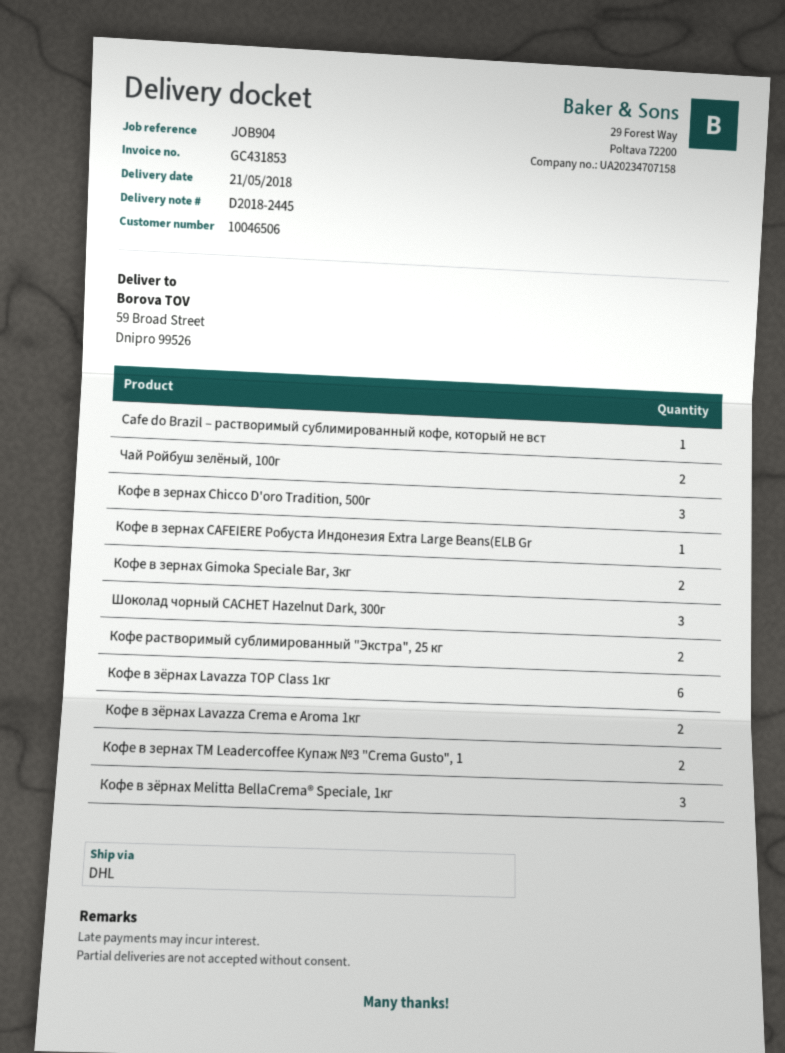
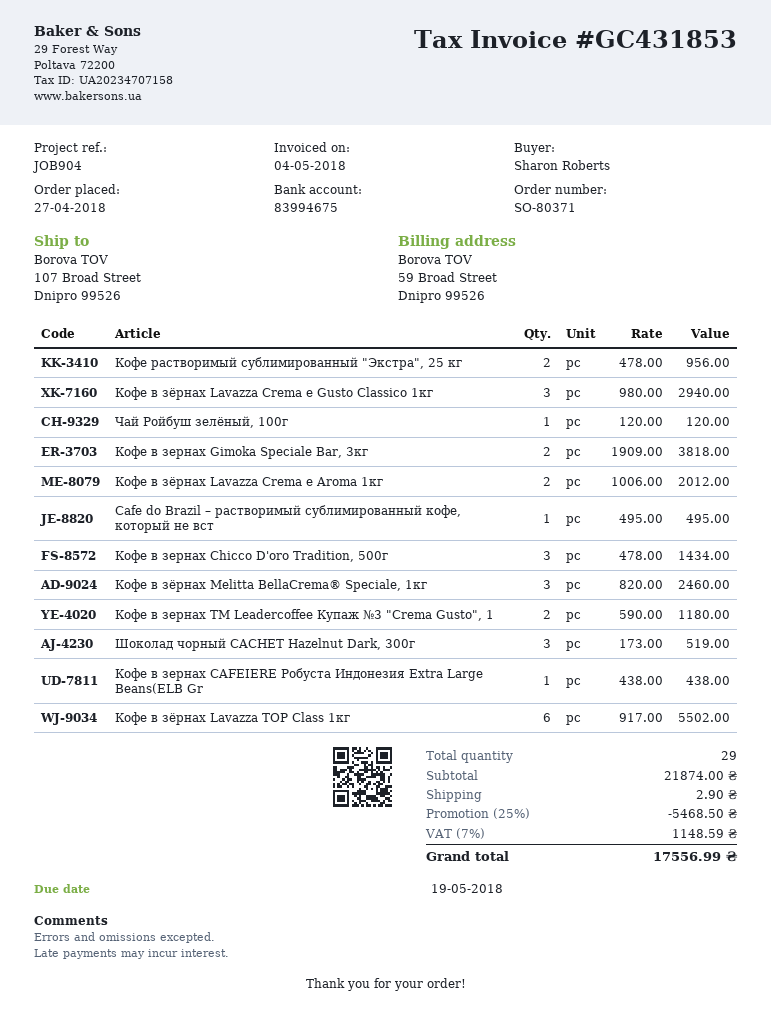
ship to: 59 Broad Street, Dnipro 99526 -> 107 Broad Street, Dnipro 99526
Чай Ройбуш зелёный, 100г: 2 -> 1
Кофе в зёрнах Lavazza Crema e Gusto Classico 1кг: none -> 3

